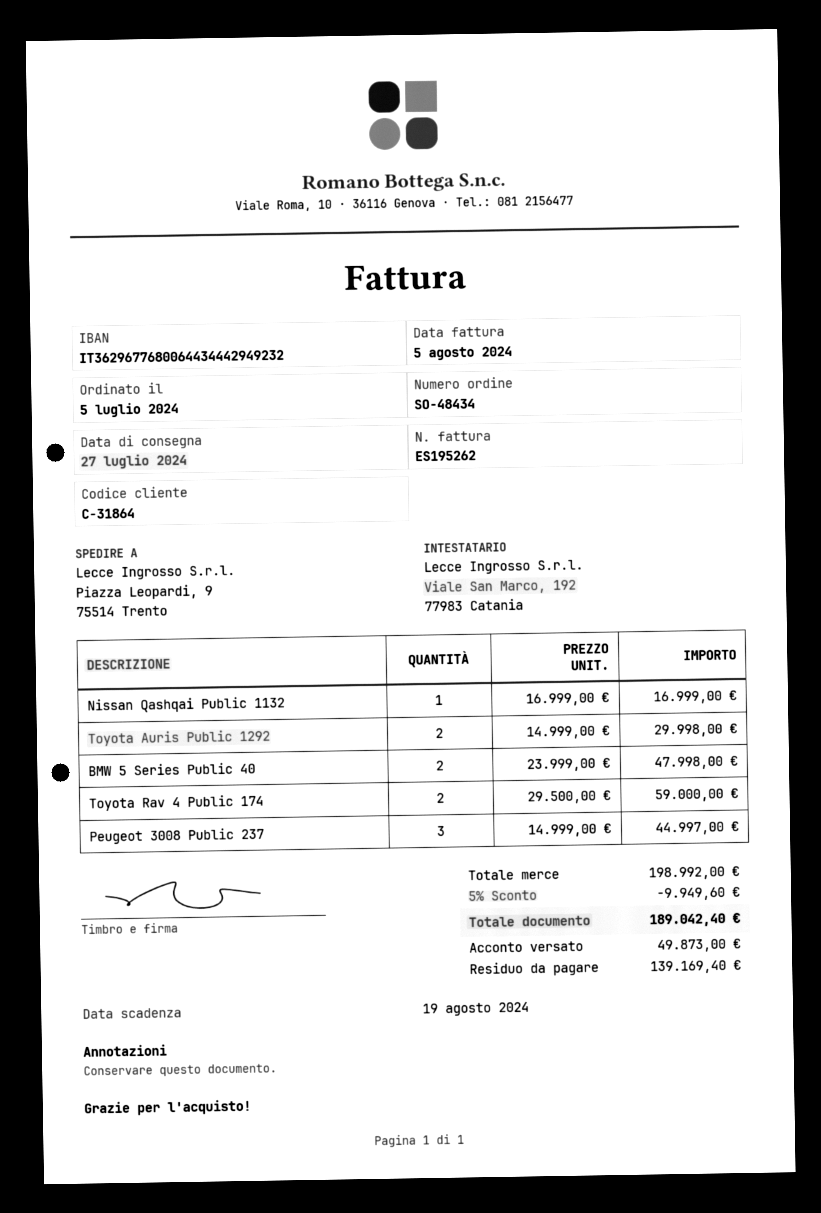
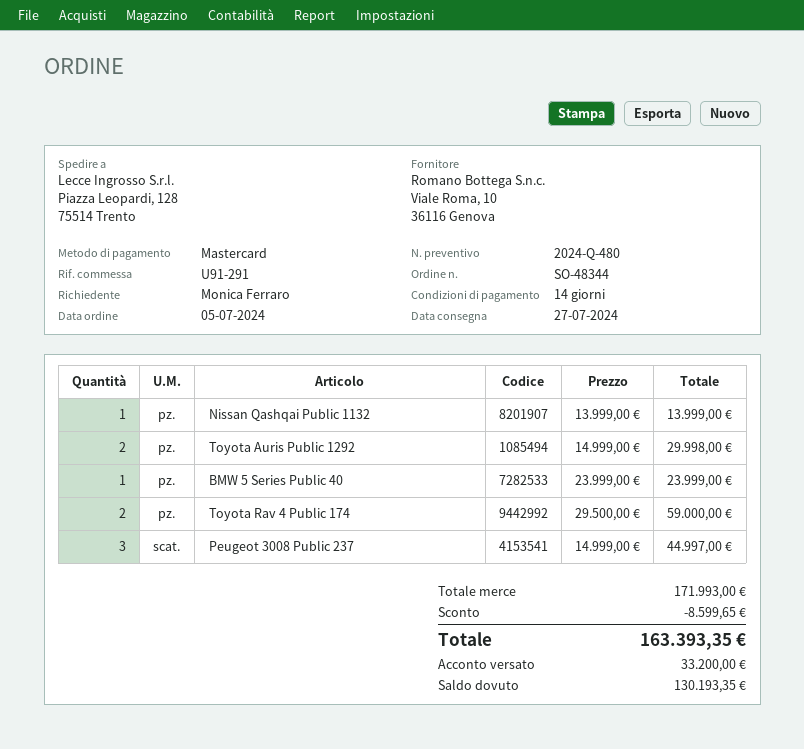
order number: SO-48434 -> SO-48344
ship to: Piazza Leopardi, 9, 75514 Trento -> Piazza Leopardi, 128, 75514 Trento
Nissan Qashqai Public 1132: 1 x 16999.00 = 16999.00 -> 1 x 13999.00 = 13999.00
BMW 5 Series Public 40: 2 x 23999.00 = 47998.00 -> 1 x 23999.00 = 23999.00
subtotal: 198992.00 -> 171993.00
discount: 9949.60 -> 8599.65
total: 189042.40 -> 163393.35
deposit: 49873.00 -> 33200.00
balance: 139169.40 -> 130193.35

